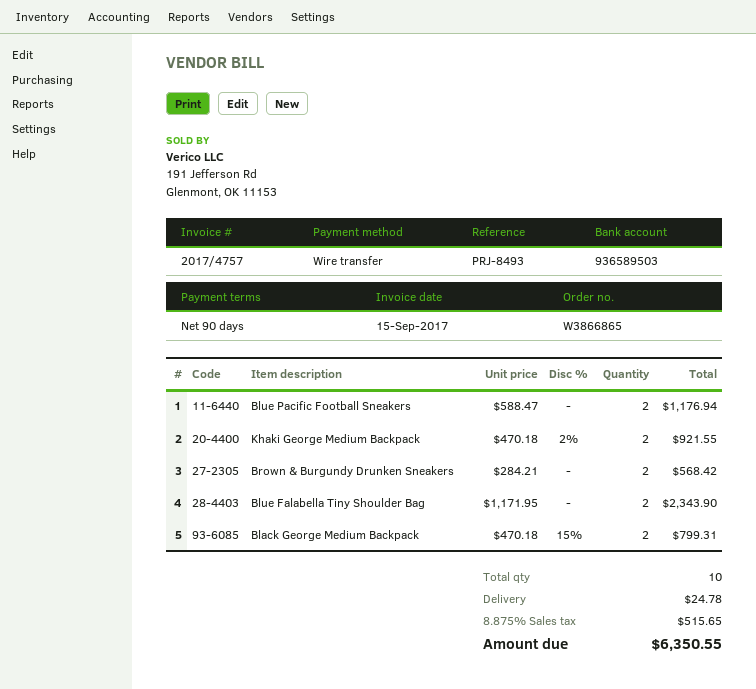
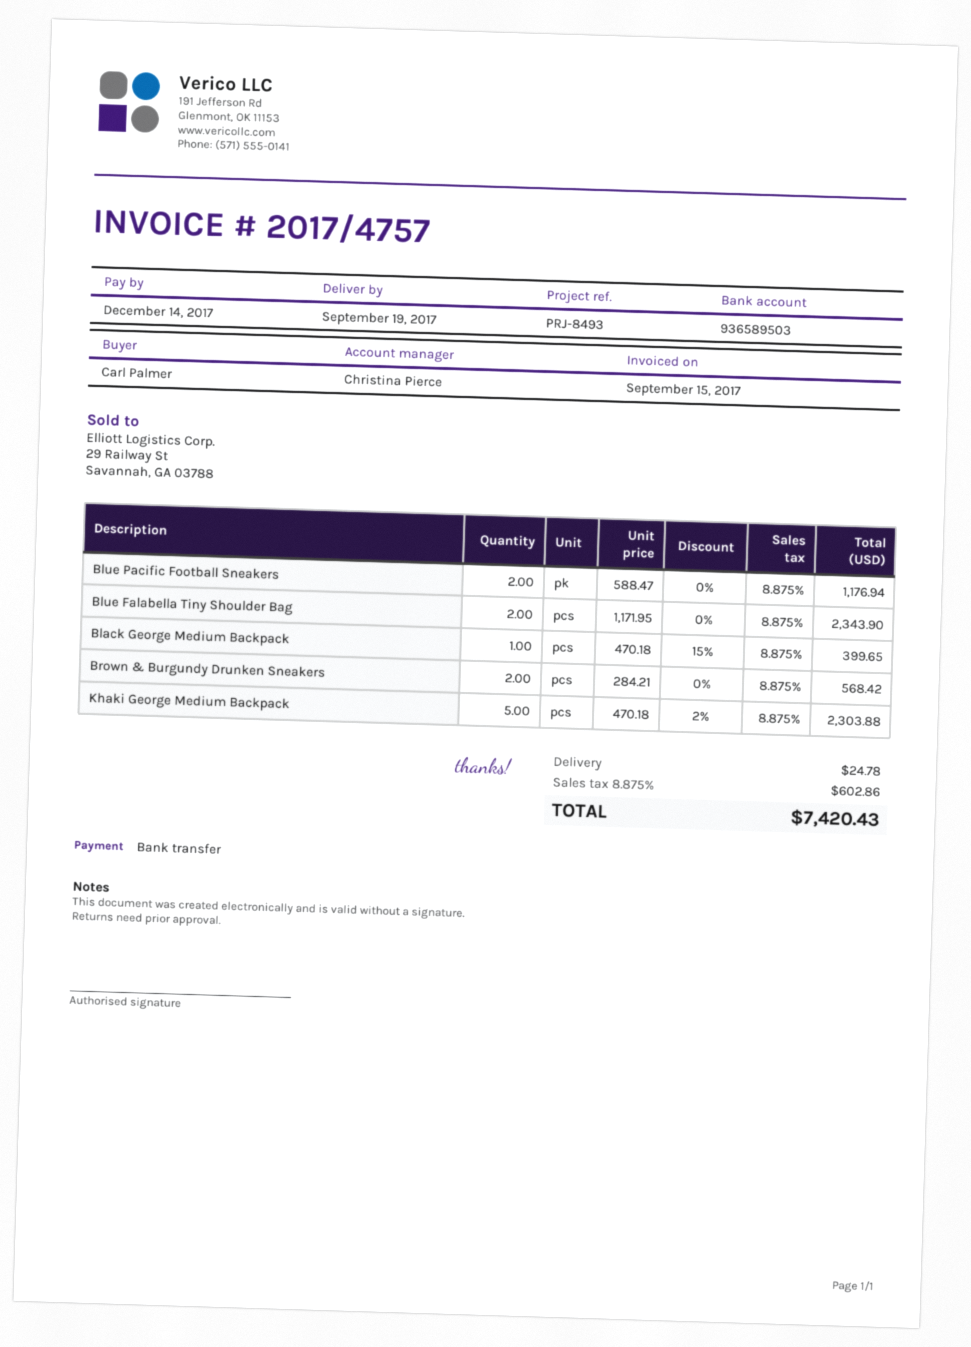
Khaki George Medium Backpack: 2 x 470.18 - 2% = 921.55 -> 5 x 470.18 - 2% = 2303.88
Black George Medium Backpack: 2 x 470.18 - 15% = 799.31 -> 1 x 470.18 - 15% = 399.65
tax: 8.875% = 515.65 -> 8.875% = 602.86
total: 6350.55 -> 7420.43

